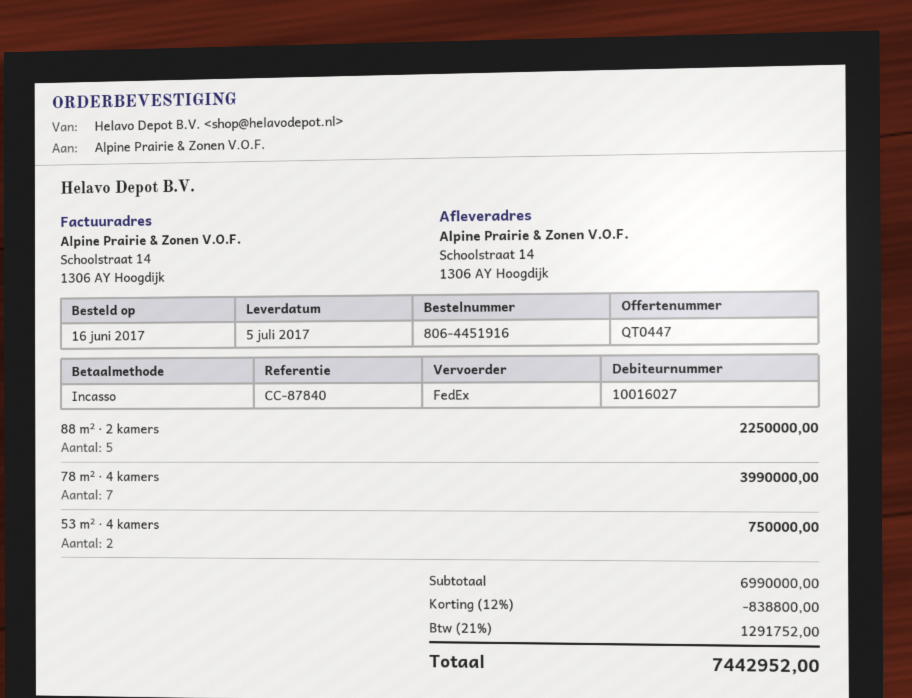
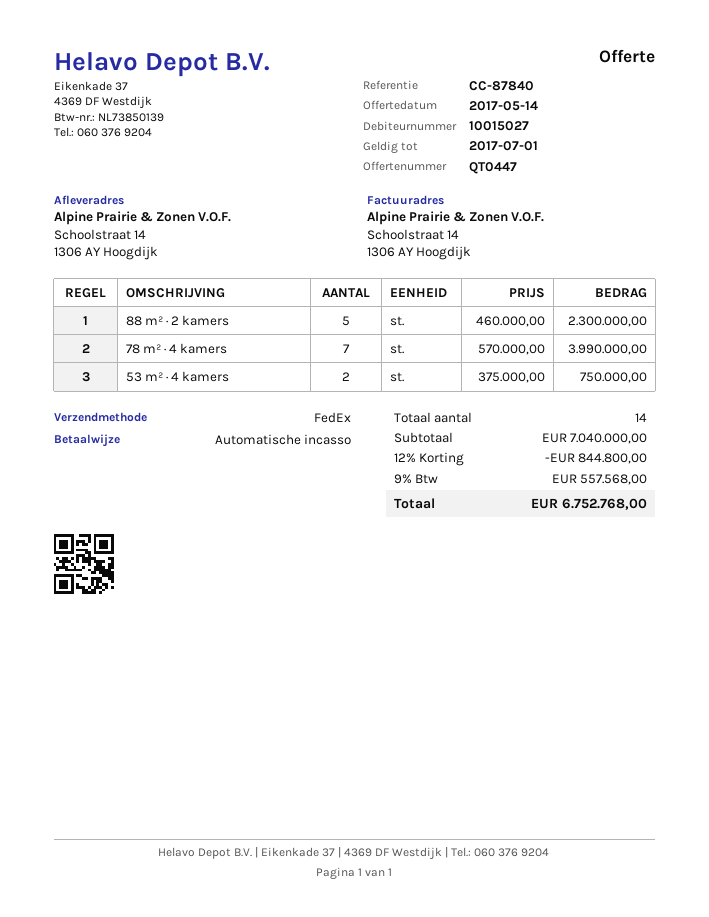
customer number: 10016027 -> 10015027
88 m² · 2 kamers: 5 for 2250000.00 -> 5 for 2300000.00
subtotal: 6990000.00 -> 7040000.00
discount: 12% = 838800.00 -> 12% = 844800.00
tax: 21% = 1291752.00 -> 9% = 557568.00
total: 7442952.00 -> 6752768.00

